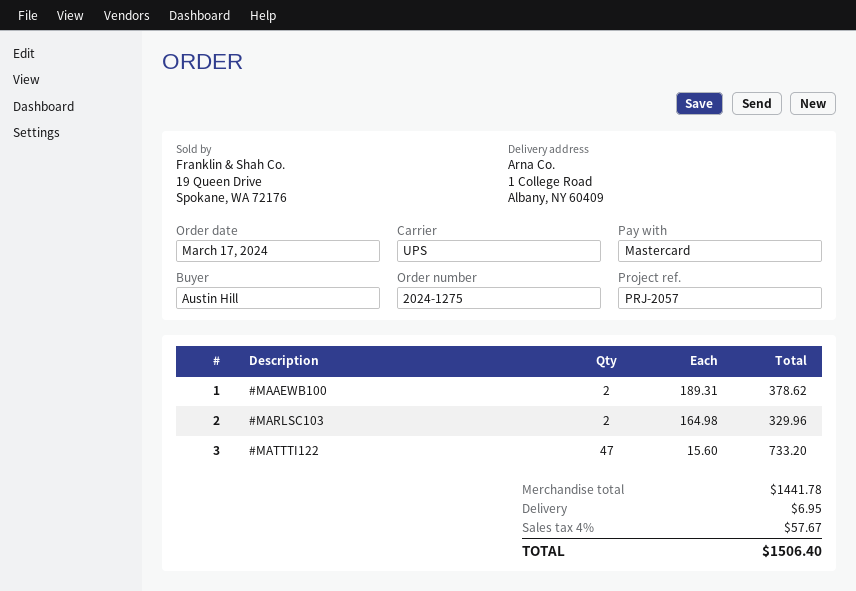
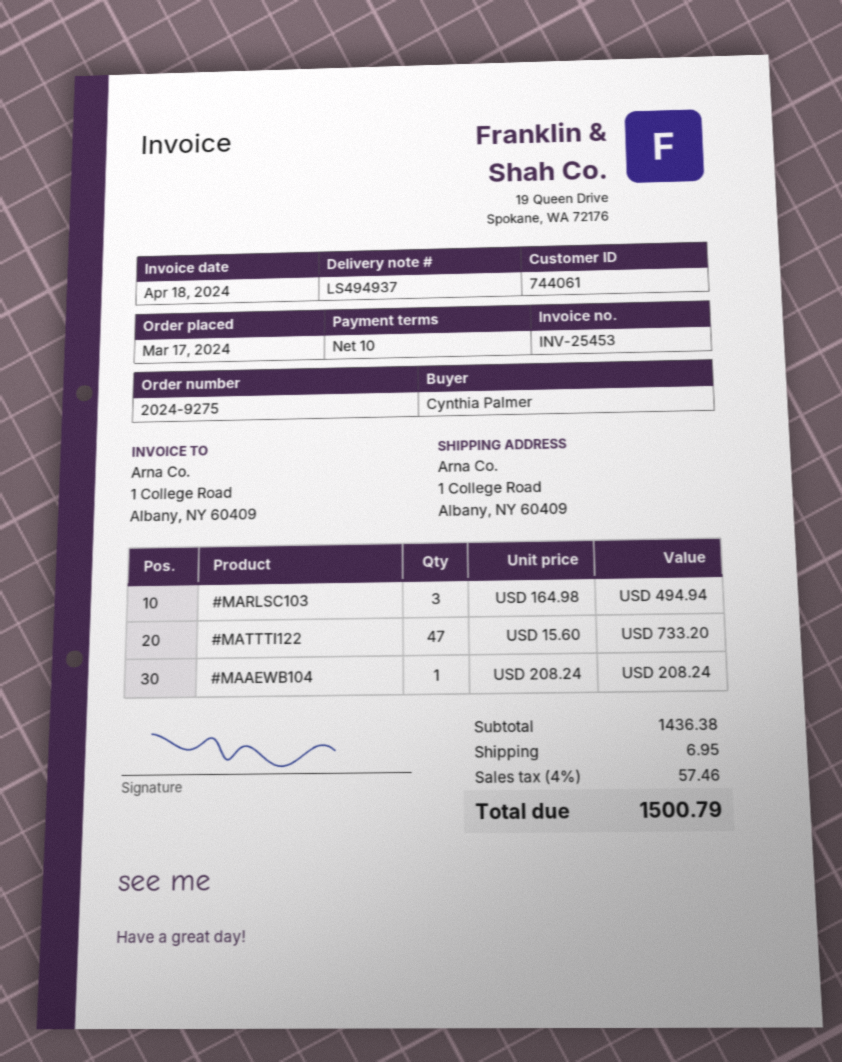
order number: 2024-1275 -> 2024-9275
ordered by: Austin Hill -> Cynthia Palmer
#MAAEWB100: 2 x 189.31 = 378.62 -> none
#MARLSC103: 2 x 164.98 = 329.96 -> 3 x 164.98 = 494.94
#MAAEWB104: none -> 1 x 208.24 = 208.24
subtotal: 1441.78 -> 1436.38
tax: 4% = 57.67 -> 4% = 57.46
total: 1506.40 -> 1500.79

